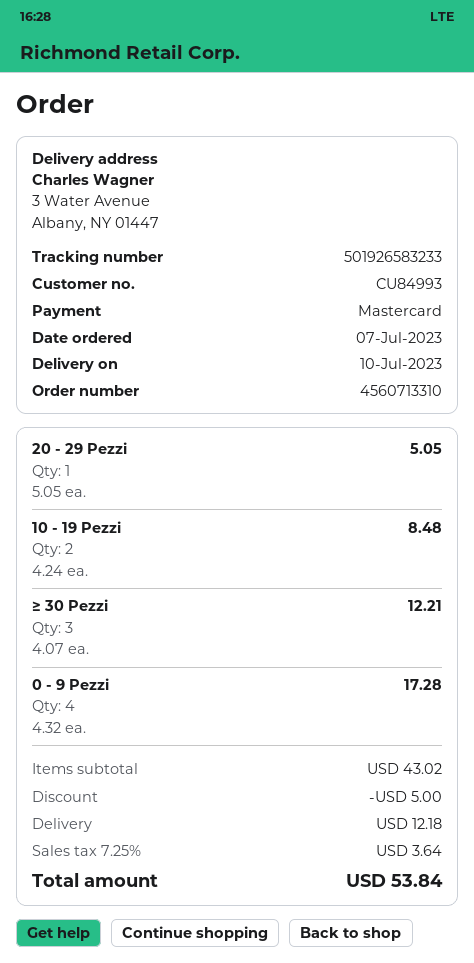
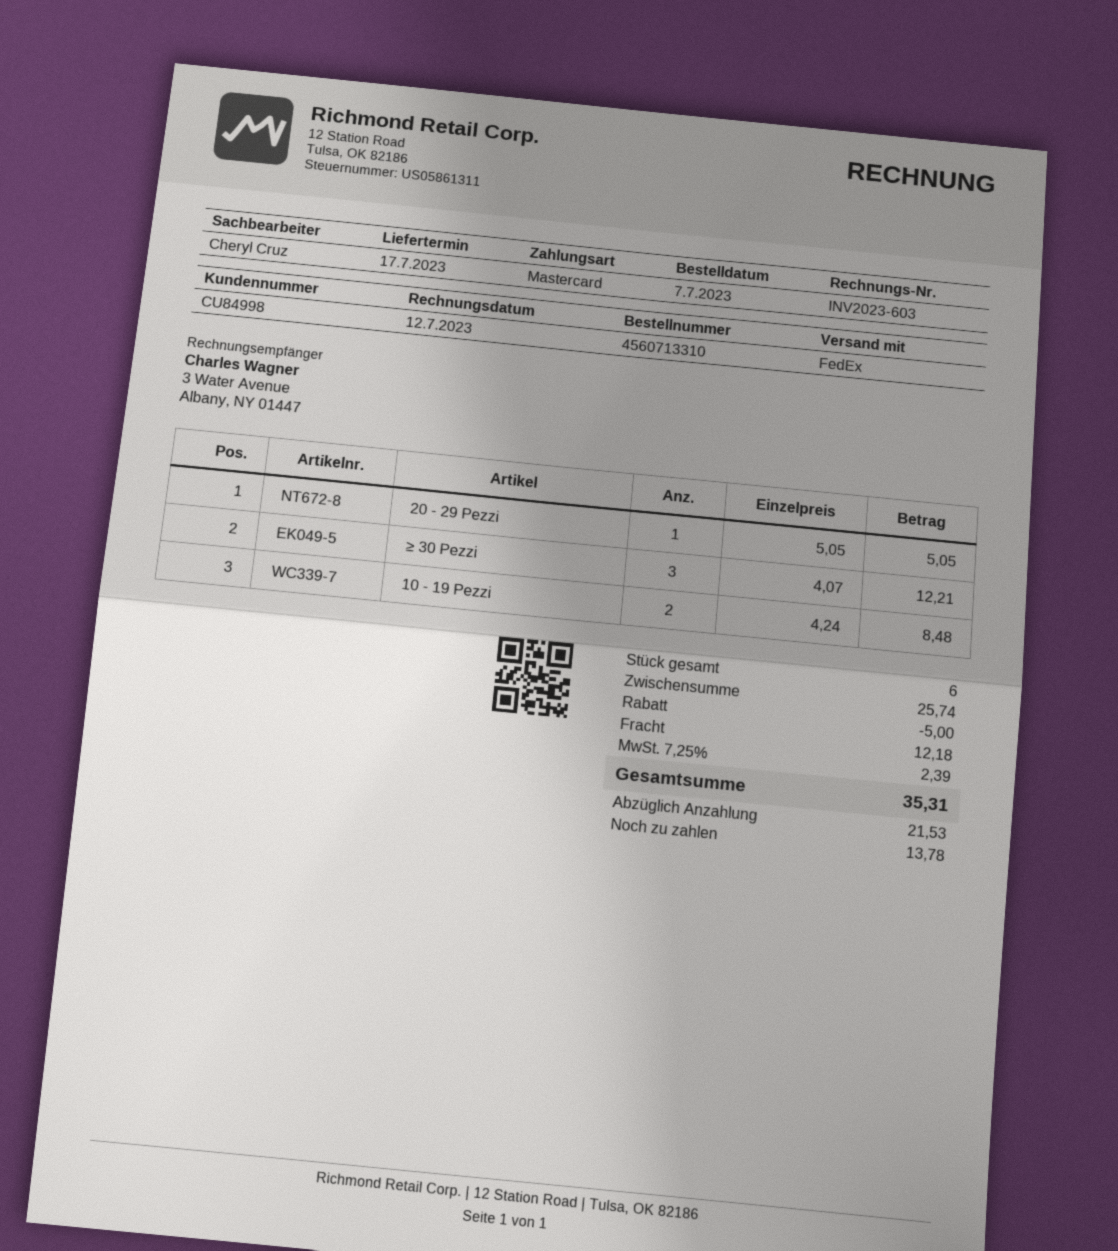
delivery date: 2023-07-10 -> 2023-07-17
customer number: CU84993 -> CU84998
0 - 9 Pezzi: 4 x 4.32 = 17.28 -> none
subtotal: 43.02 -> 25.74
tax: 7.25% = 3.64 -> 7.25% = 2.39
total: 53.84 -> 35.31

